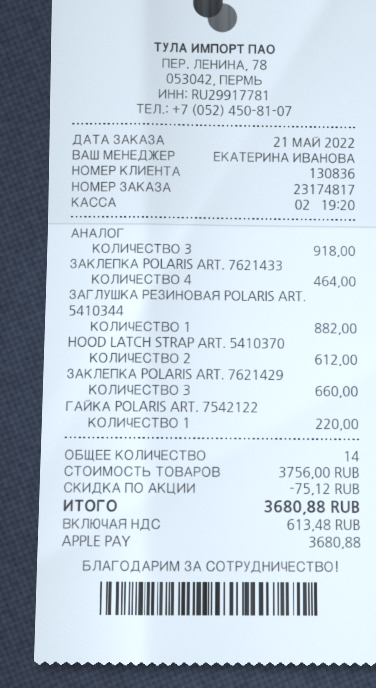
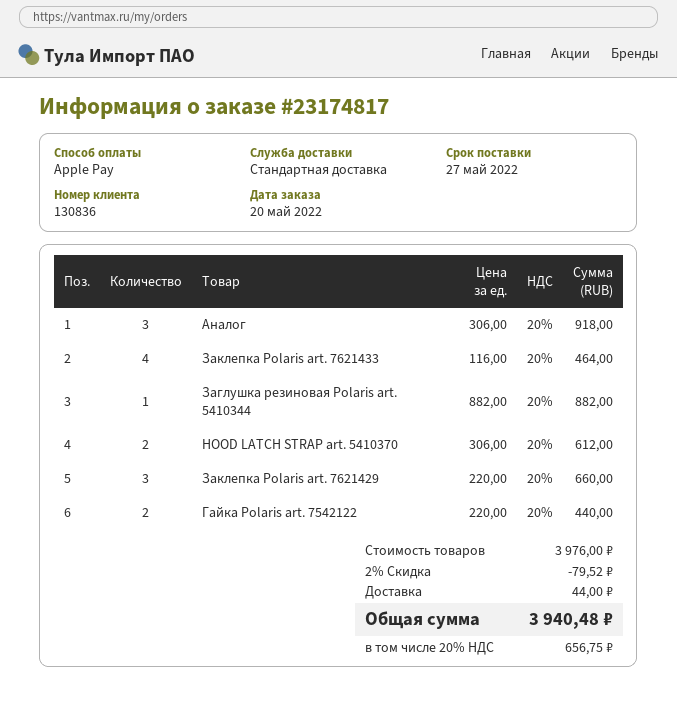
order date: 2022-05-21 -> 2022-05-20
ГАЙКА POLARIS ART. 7542122: 1 for 220.00 -> 2 for 440.00
subtotal: 3756.00 -> 3976.00
discount: 75.12 -> 79.52
shipping: none -> 44.00
tax: 613.48 -> 656.75
total: 3680.88 -> 3940.48

